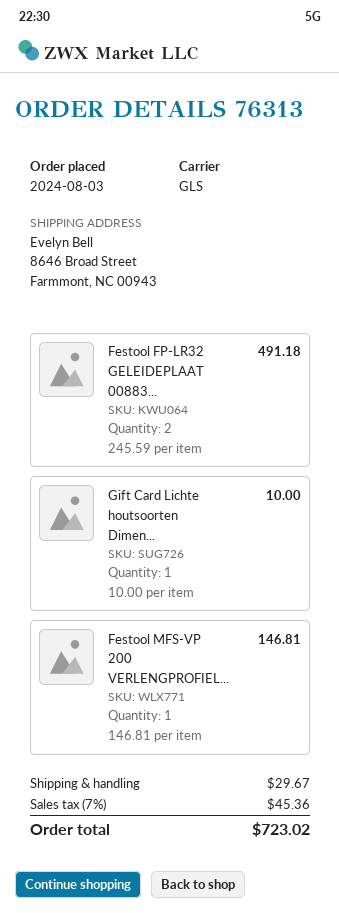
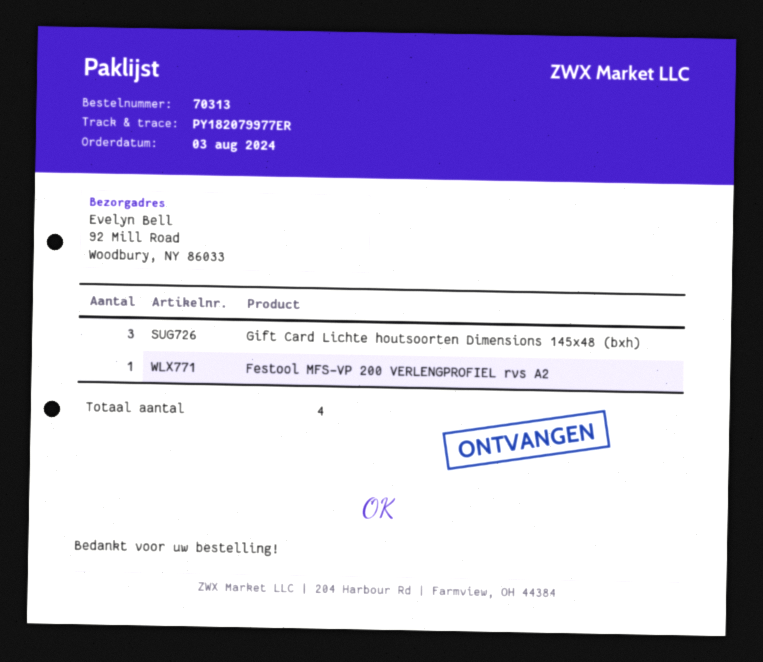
order number: 76313 -> 70313
ship to: 8646 Broad Street, Farmmont, NC 00943 -> 92 Mill Road, Woodbury, NY 86033
Festool FP-LR32 GELEIDEPLAAT 00883...: 2 -> none
Gift Card Lichte houtsoorten Dimen...: 1 -> 3

